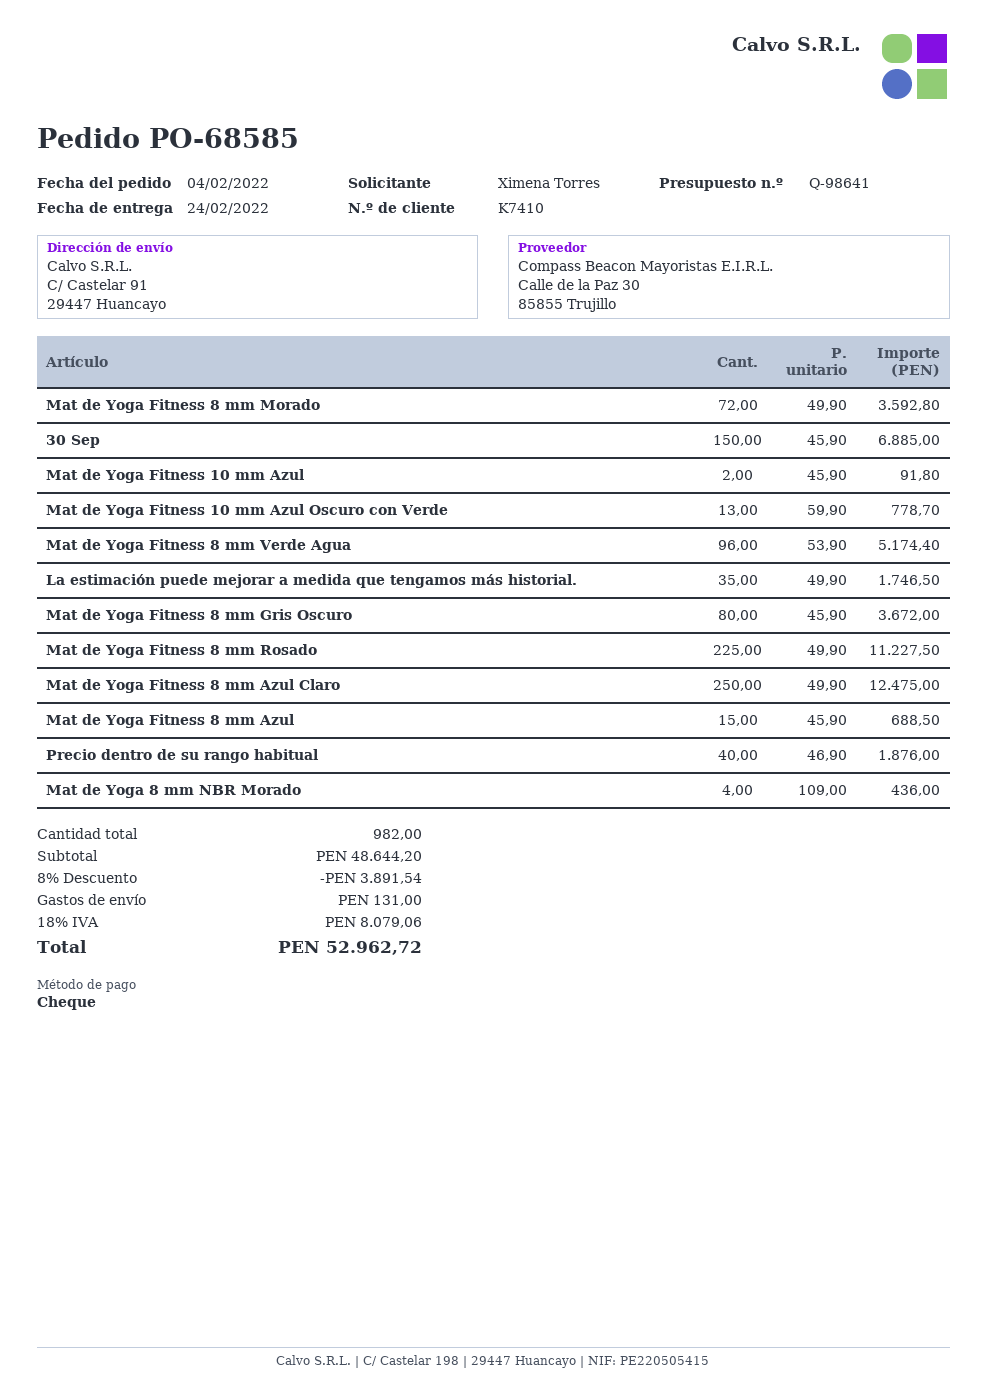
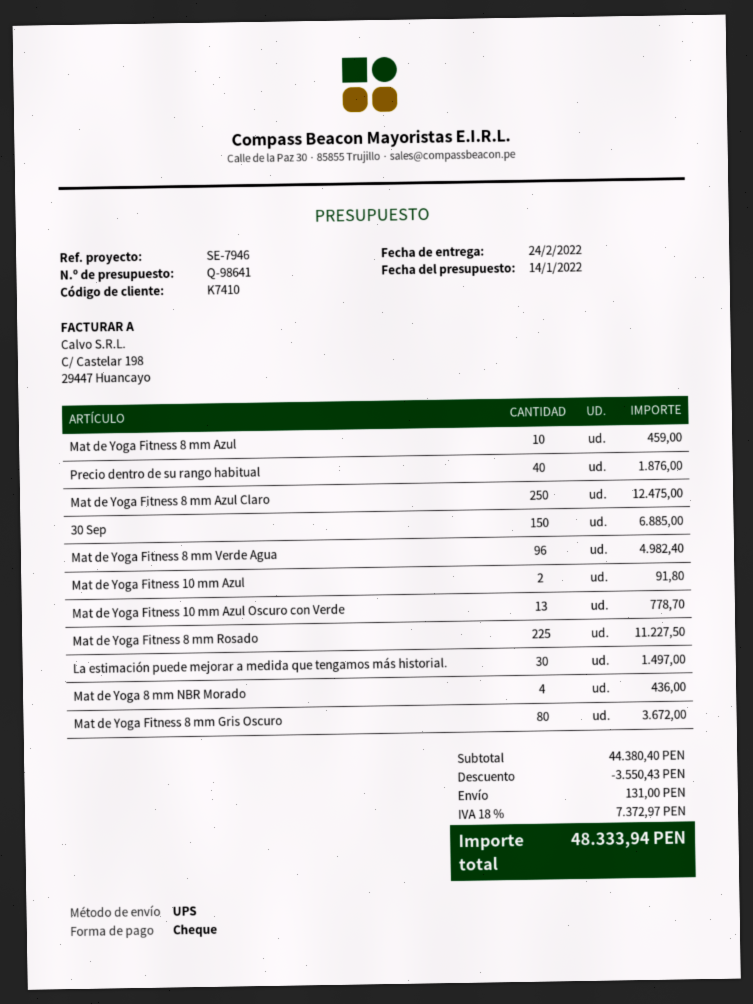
Mat de Yoga Fitness 8 mm Morado: 72 for 3592.80 -> none
Mat de Yoga Fitness 8 mm Verde Agua: 96 for 5174.40 -> 96 for 4982.40
La estimación puede mejorar a medida que tengamos más historial.: 35 for 1746.50 -> 30 for 1497.00
Mat de Yoga Fitness 8 mm Azul: 15 for 688.50 -> 10 for 459.00
subtotal: 48644.20 -> 44380.40
discount: 3891.54 -> 3550.43
tax: 18% = 8079.06 -> 18% = 7372.97
total: 52962.72 -> 48333.94

